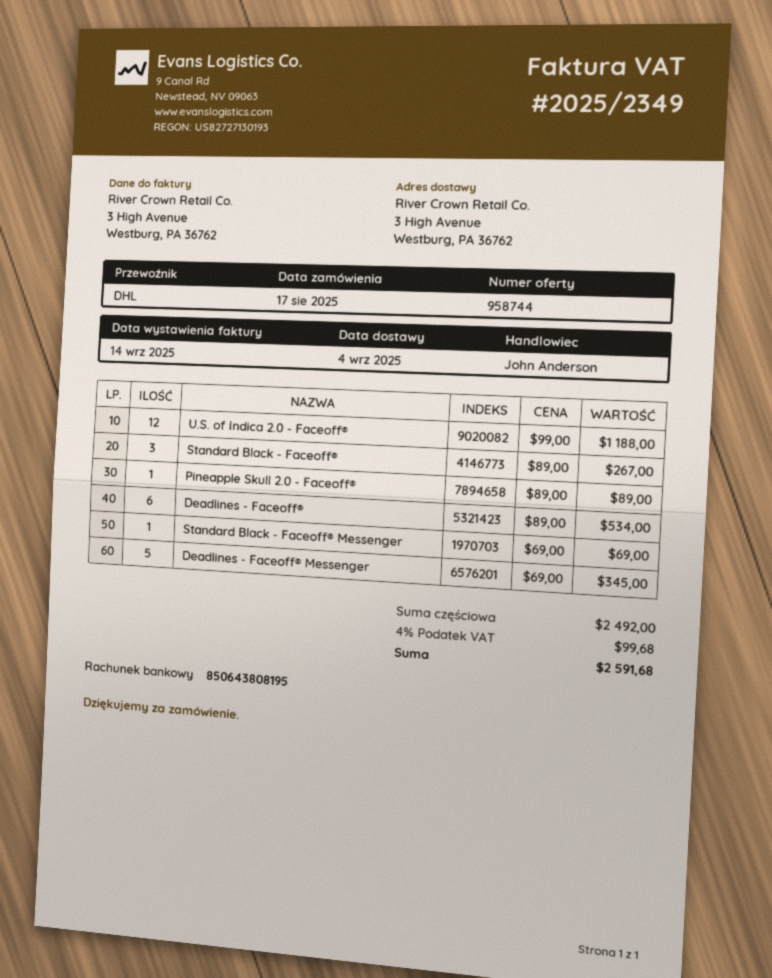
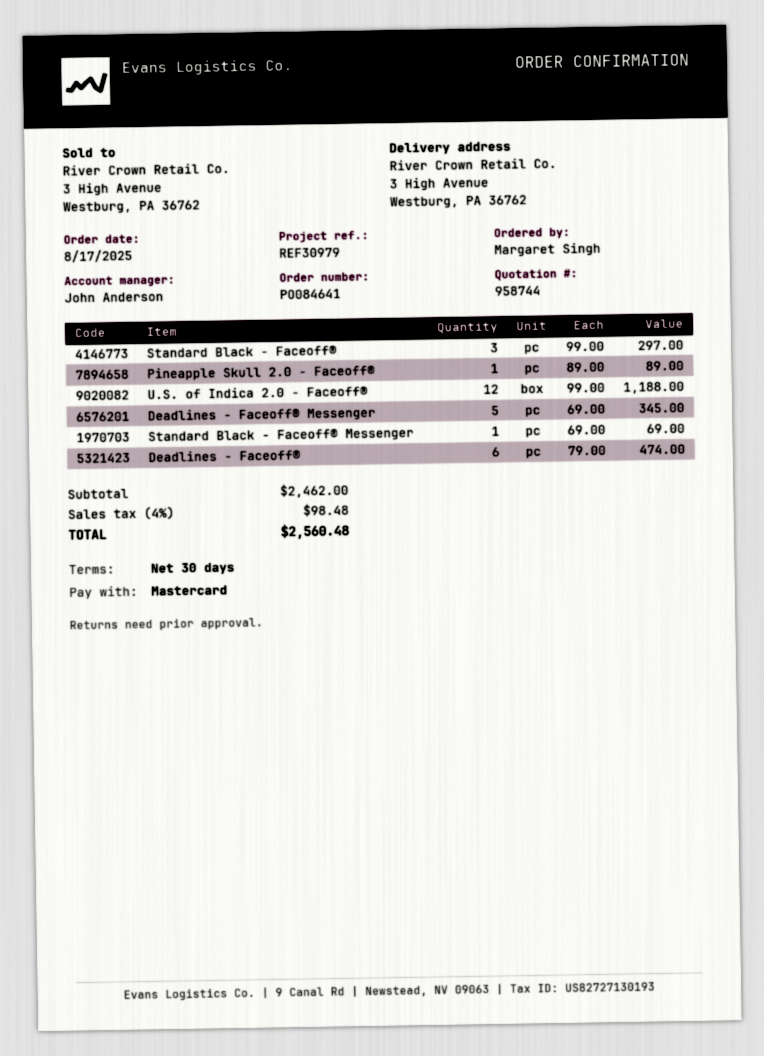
Standard Black - Faceoff®: 3 x 89.00 = 267.00 -> 3 x 99.00 = 297.00
Deadlines - Faceoff®: 6 x 89.00 = 534.00 -> 6 x 79.00 = 474.00
subtotal: 2492.00 -> 2462.00
tax: 4% = 99.68 -> 4% = 98.48
total: 2591.68 -> 2560.48

